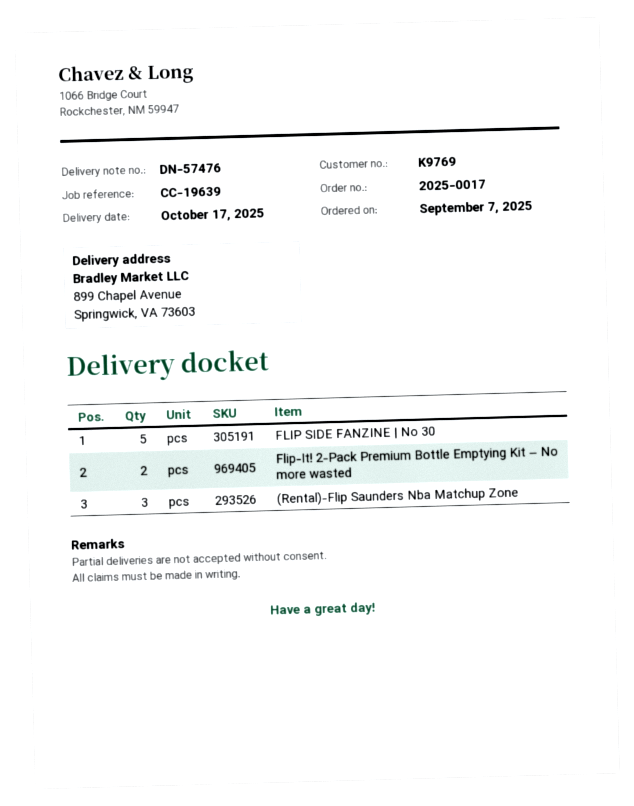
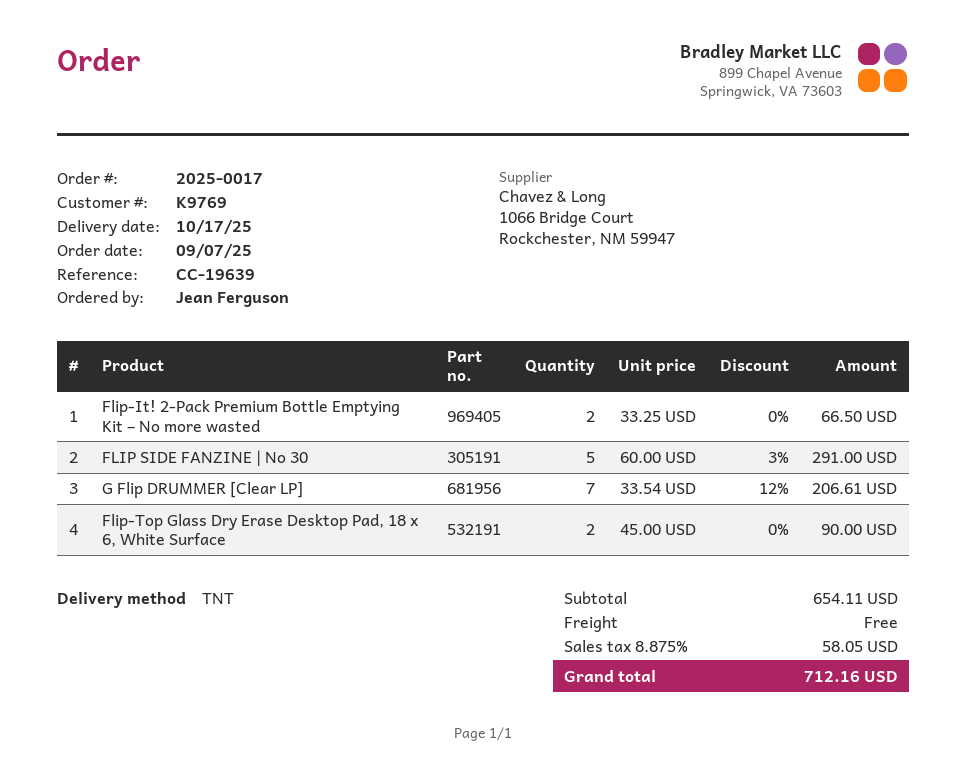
(Rental)-Flip Saunders Nba Matchup Zone: 3 -> none
G Flip DRUMMER [Clear LP]: none -> 7
Flip-Top Glass Dry Erase Desktop Pad, 18 x 6, White Surface: none -> 2

